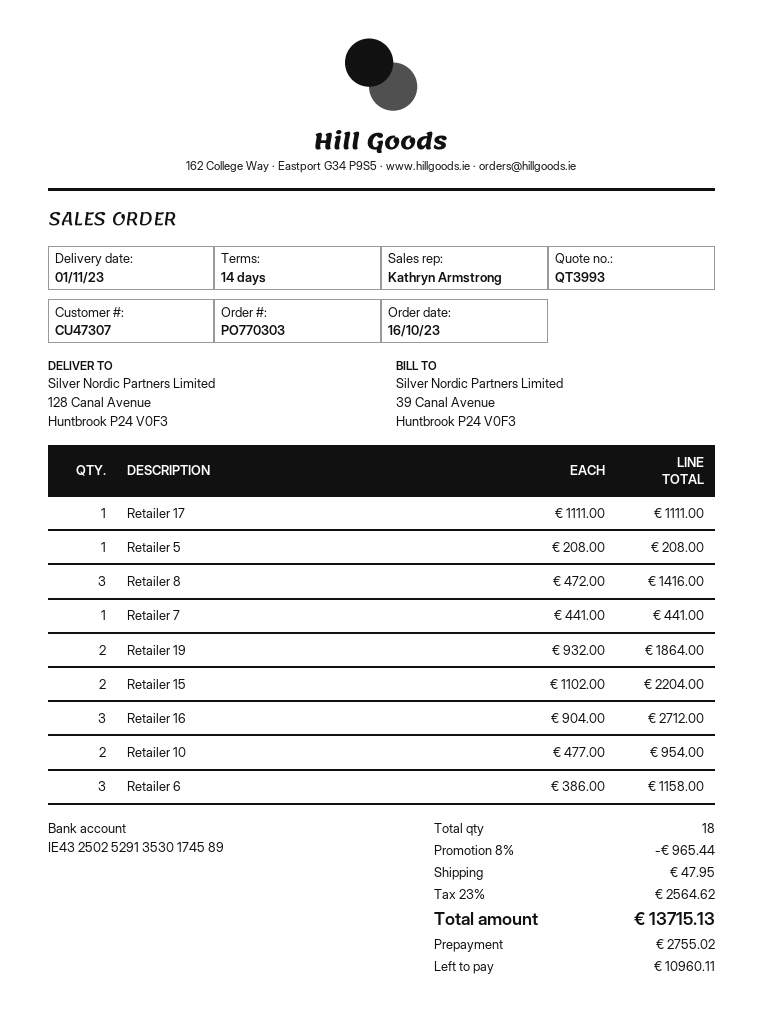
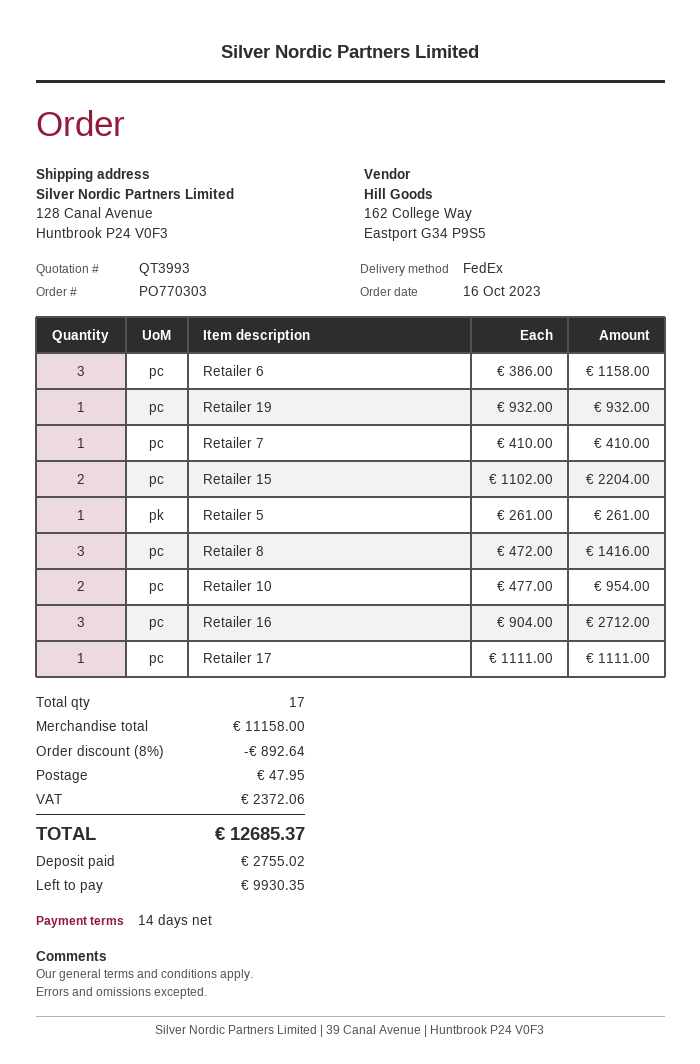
Retailer 5: 1 x 208.00 = 208.00 -> 1 x 261.00 = 261.00
Retailer 7: 1 x 441.00 = 441.00 -> 1 x 410.00 = 410.00
Retailer 19: 2 x 932.00 = 1864.00 -> 1 x 932.00 = 932.00
total quantity: 18 -> 17
discount: 8% = 965.44 -> 8% = 892.64
tax: 2564.62 -> 2372.06
total: 13715.13 -> 12685.37
balance: 10960.11 -> 9930.35

